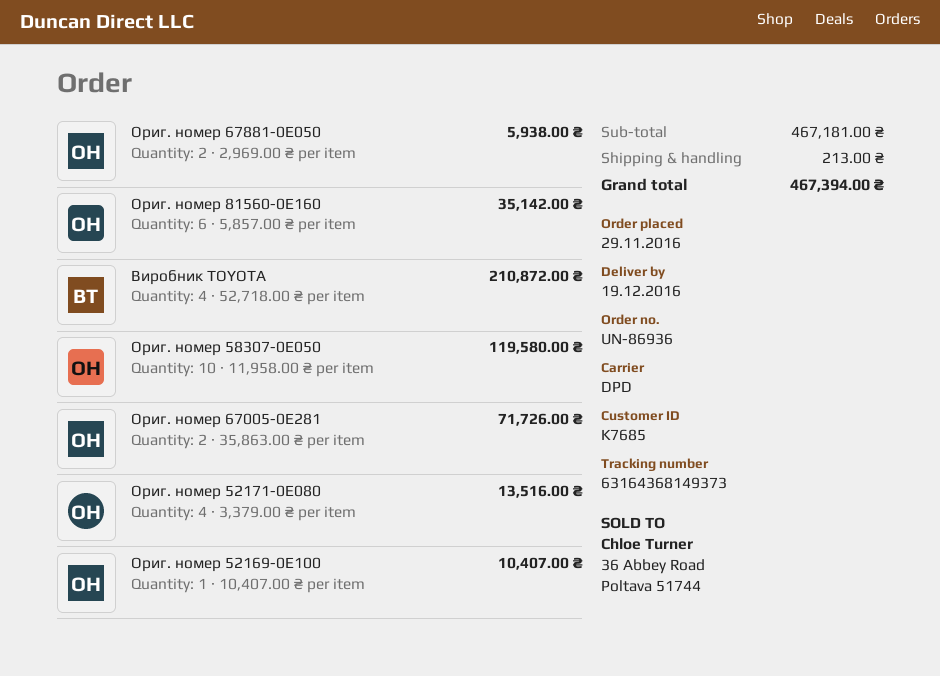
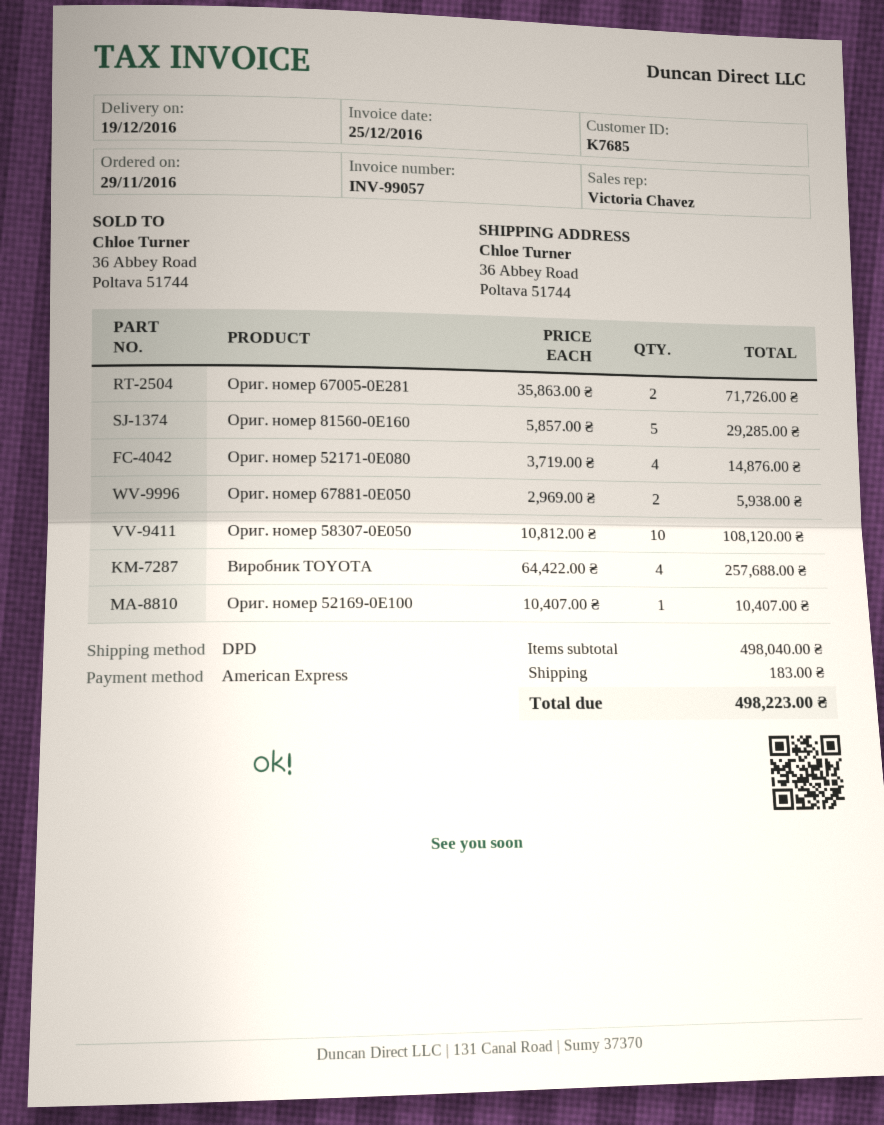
Ориг. номер 81560-0E160: 6 x 5857.00 = 35142.00 -> 5 x 5857.00 = 29285.00
Виробник TOYOTA: 4 x 52718.00 = 210872.00 -> 4 x 64422.00 = 257688.00
Ориг. номер 58307-0E050: 10 x 11958.00 = 119580.00 -> 10 x 10812.00 = 108120.00
Ориг. номер 52171-0E080: 4 x 3379.00 = 13516.00 -> 4 x 3719.00 = 14876.00
subtotal: 467181.00 -> 498040.00
shipping: 213.00 -> 183.00
total: 467394.00 -> 498223.00

